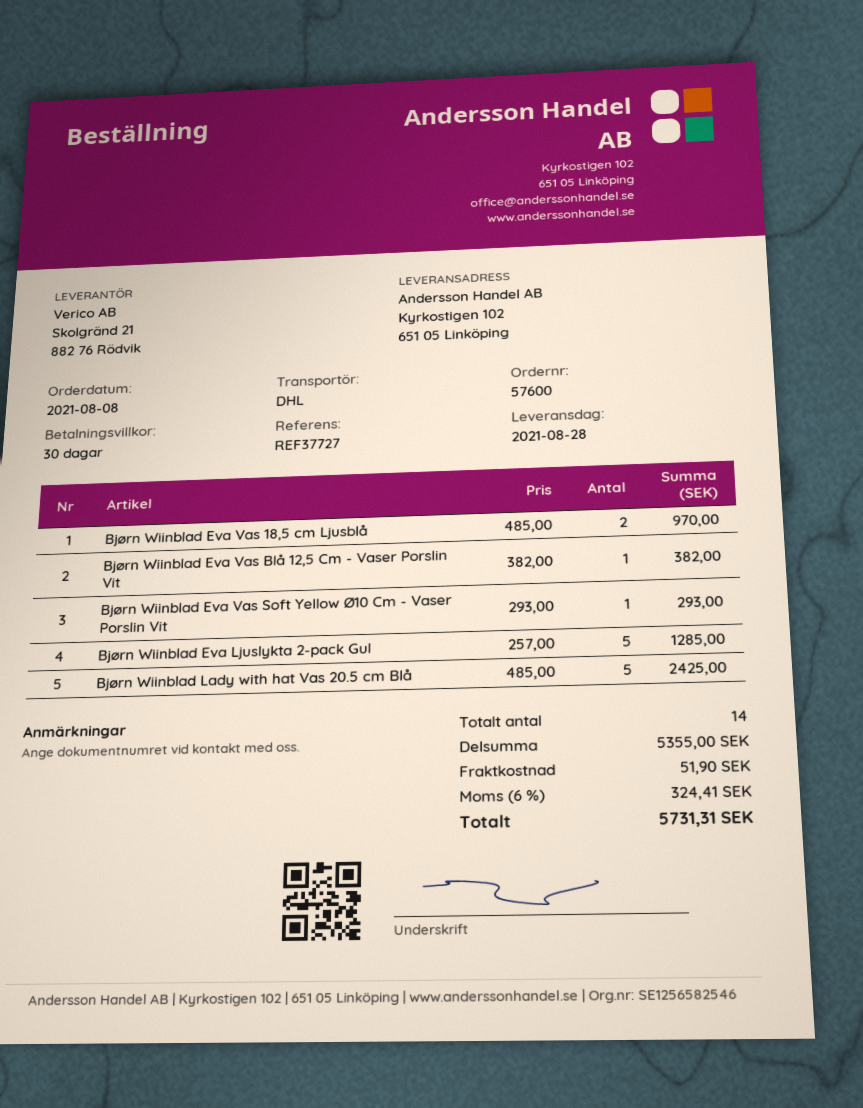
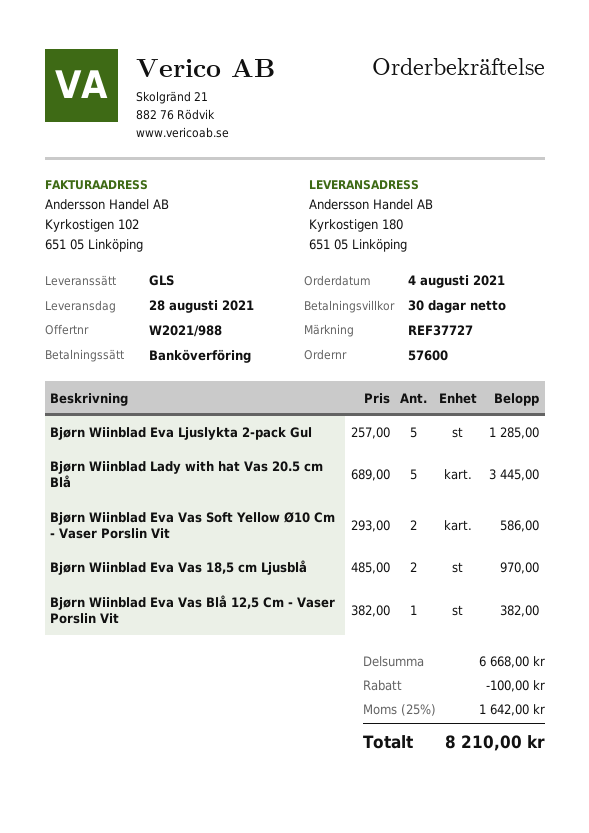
order date: 2021-08-08 -> 2021-08-04
shipping method: DHL -> GLS
ship to: Kyrkostigen 102, 651 05 Linköping -> Kyrkostigen 180, 651 05 Linköping
Bjørn Wiinblad Eva Vas Soft Yellow Ø10 Cm - Vaser Porslin Vit: 1 x 293.00 = 293.00 -> 2 x 293.00 = 586.00
Bjørn Wiinblad Lady with hat Vas 20.5 cm Blå: 5 x 485.00 = 2425.00 -> 5 x 689.00 = 3445.00
subtotal: 5355.00 -> 6668.00
discount: none -> 100.00
shipping: 51.90 -> none
tax: 6% = 324.41 -> 25% = 1642.00
total: 5731.31 -> 8210.00

